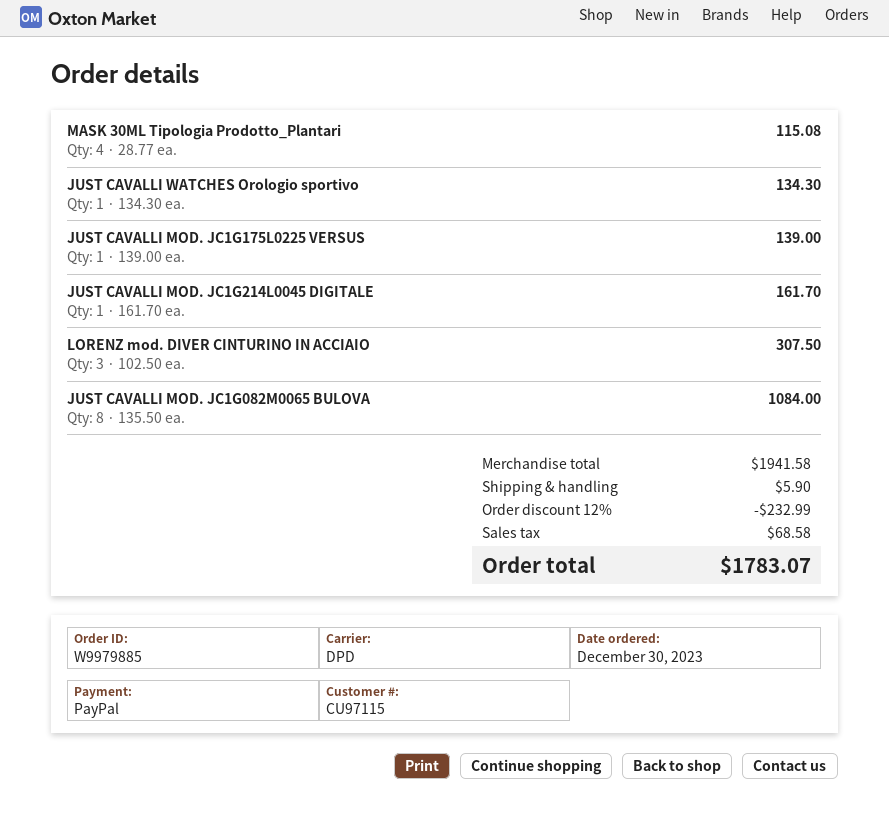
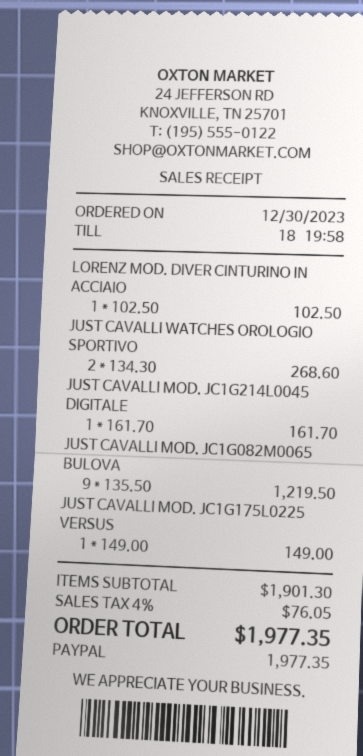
MASK 30ML Tipologia Prodotto_Plantari: 4 x 28.77 = 115.08 -> none
JUST CAVALLI WATCHES Orologio sportivo: 1 x 134.30 = 134.30 -> 2 x 134.30 = 268.60
JUST CAVALLI MOD. JC1G175L0225 VERSUS: 1 x 139.00 = 139.00 -> 1 x 149.00 = 149.00
LORENZ mod. DIVER CINTURINO IN ACCIAIO: 3 x 102.50 = 307.50 -> 1 x 102.50 = 102.50
JUST CAVALLI MOD. JC1G082M0065 BULOVA: 8 x 135.50 = 1084.00 -> 9 x 135.50 = 1219.50
subtotal: 1941.58 -> 1901.30
discount: 12% = 232.99 -> none
shipping: 5.90 -> none
tax: 68.58 -> 76.05
total: 1783.07 -> 1977.35

